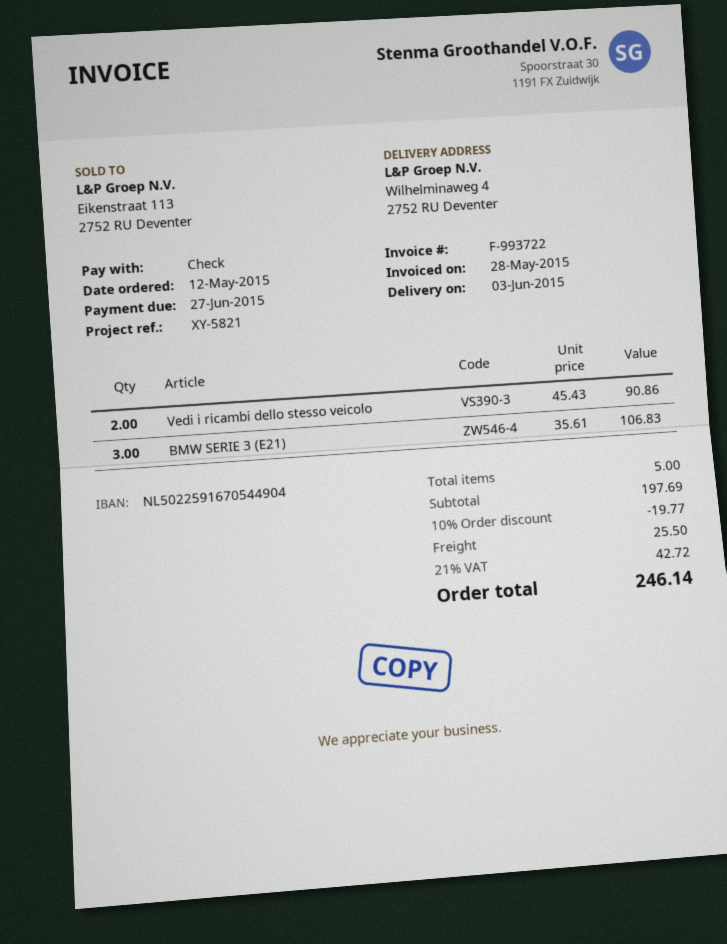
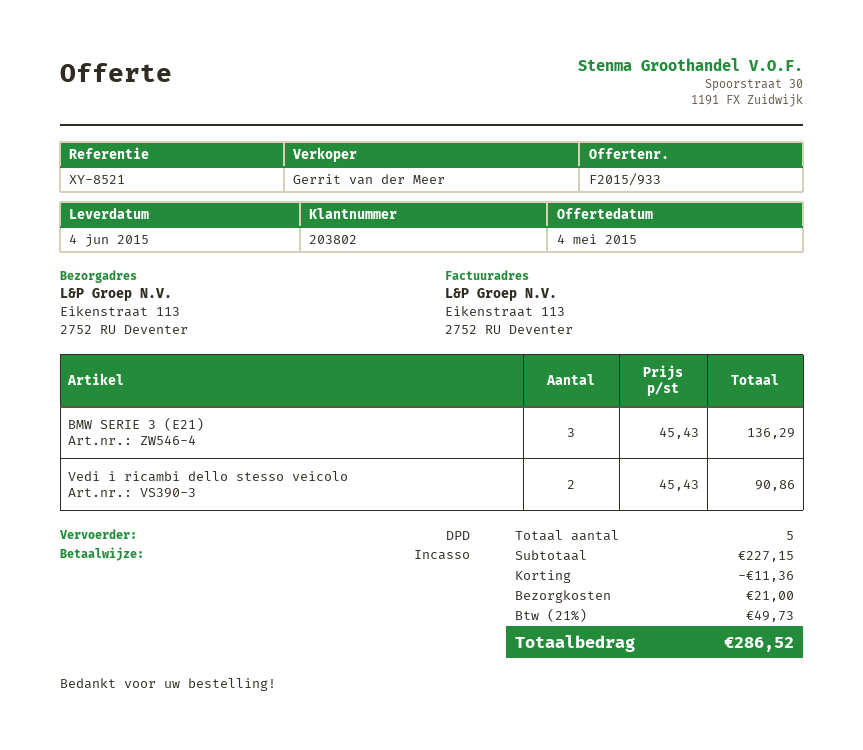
delivery date: 2015-06-03 -> 2015-06-04
reference: XY-5821 -> XY-8521
payment method: cheque -> direct debit
ship to: Wilhelminaweg 4, 2752 RU Deventer -> Eikenstraat 113, 2752 RU Deventer
BMW SERIE 3 (E21): 3 x 35.61 = 106.83 -> 3 x 45.43 = 136.29
subtotal: 197.69 -> 227.15
discount: 19.77 -> 11.36
shipping: 25.50 -> 21.00
tax: 21% = 42.72 -> 21% = 49.73
total: 246.14 -> 286.52

